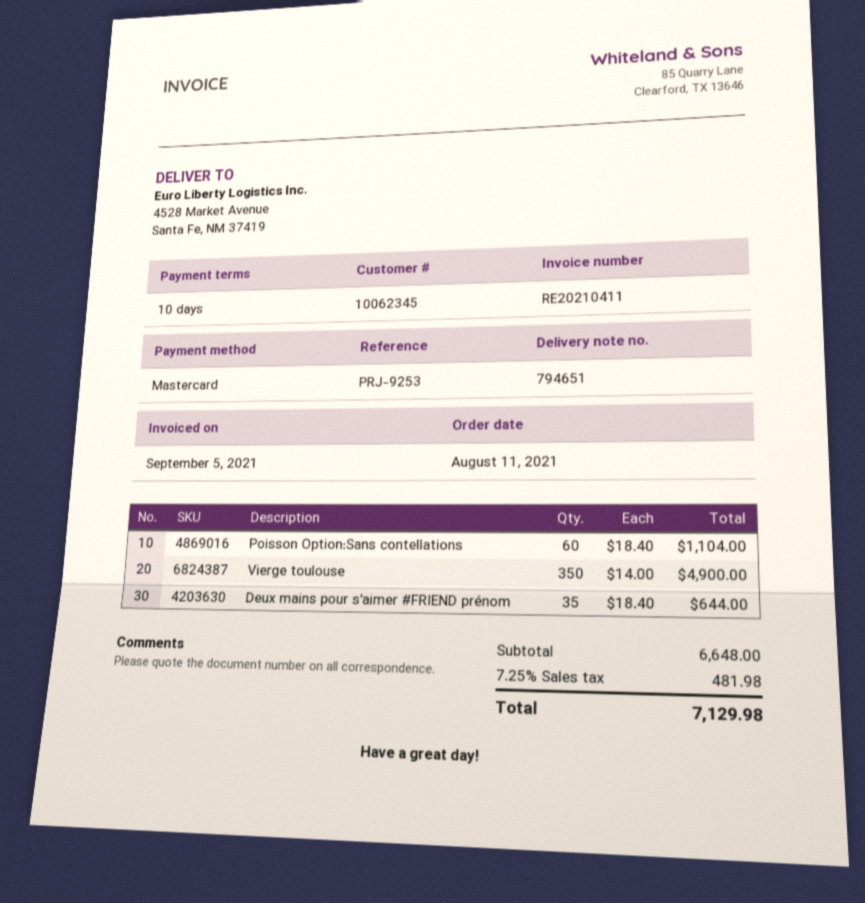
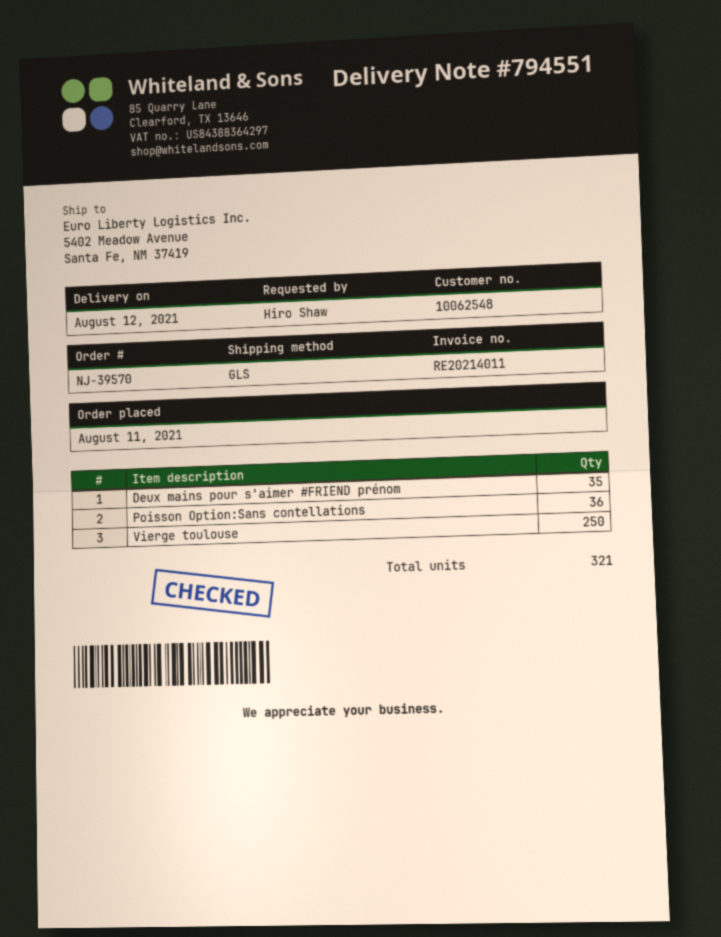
delivery note number: 794651 -> 794551
invoice number: RE20210411 -> RE20214011
customer number: 10062345 -> 10062548
ship to: 4528 Market Avenue, Santa Fe, NM 37419 -> 5402 Meadow Avenue, Santa Fe, NM 37419
Poisson Option:Sans contellations: 60 -> 36
Vierge toulouse: 350 -> 250

